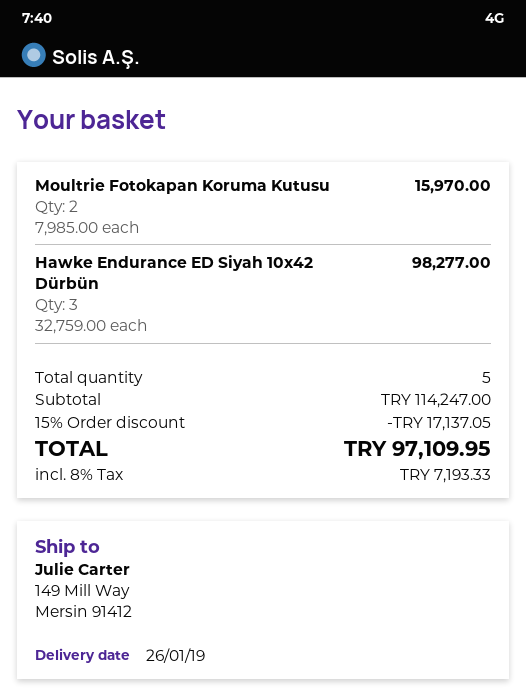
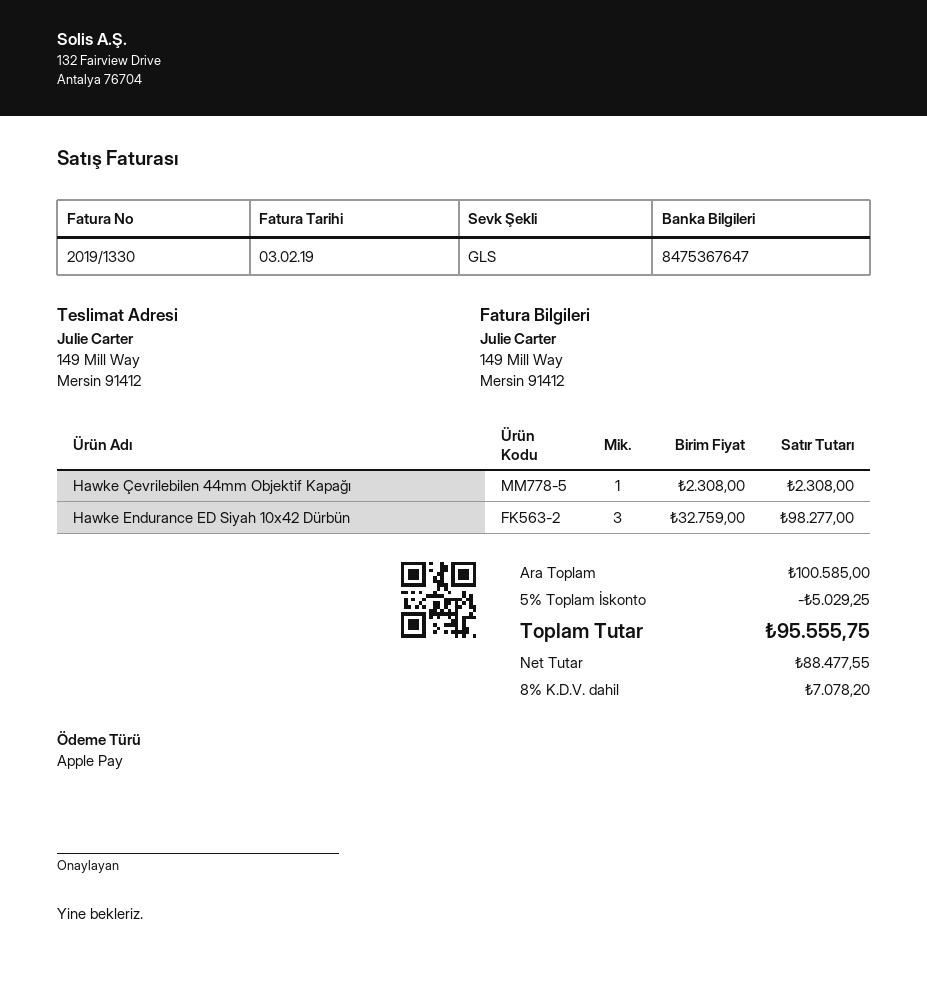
Moultrie Fotokapan Koruma Kutusu: 2 x 7985.00 = 15970.00 -> none
Hawke Çevrilebilen 44mm Objektif Kapağı: none -> 1 x 2308.00 = 2308.00
subtotal: 114247.00 -> 100585.00
discount: 15% = 17137.05 -> 5% = 5029.25
tax: 8% = 7193.33 -> 8% = 7078.20
total: 97109.95 -> 95555.75

